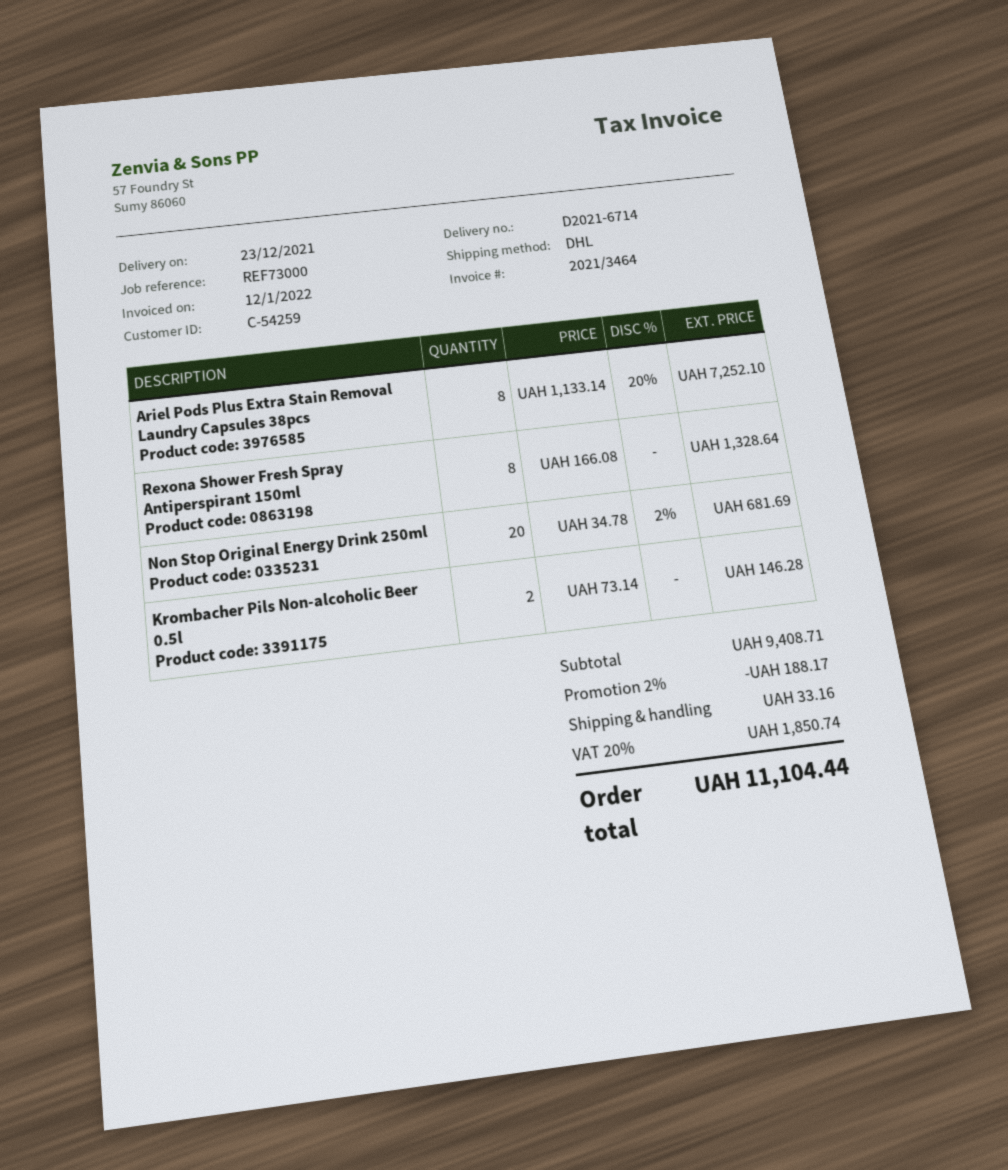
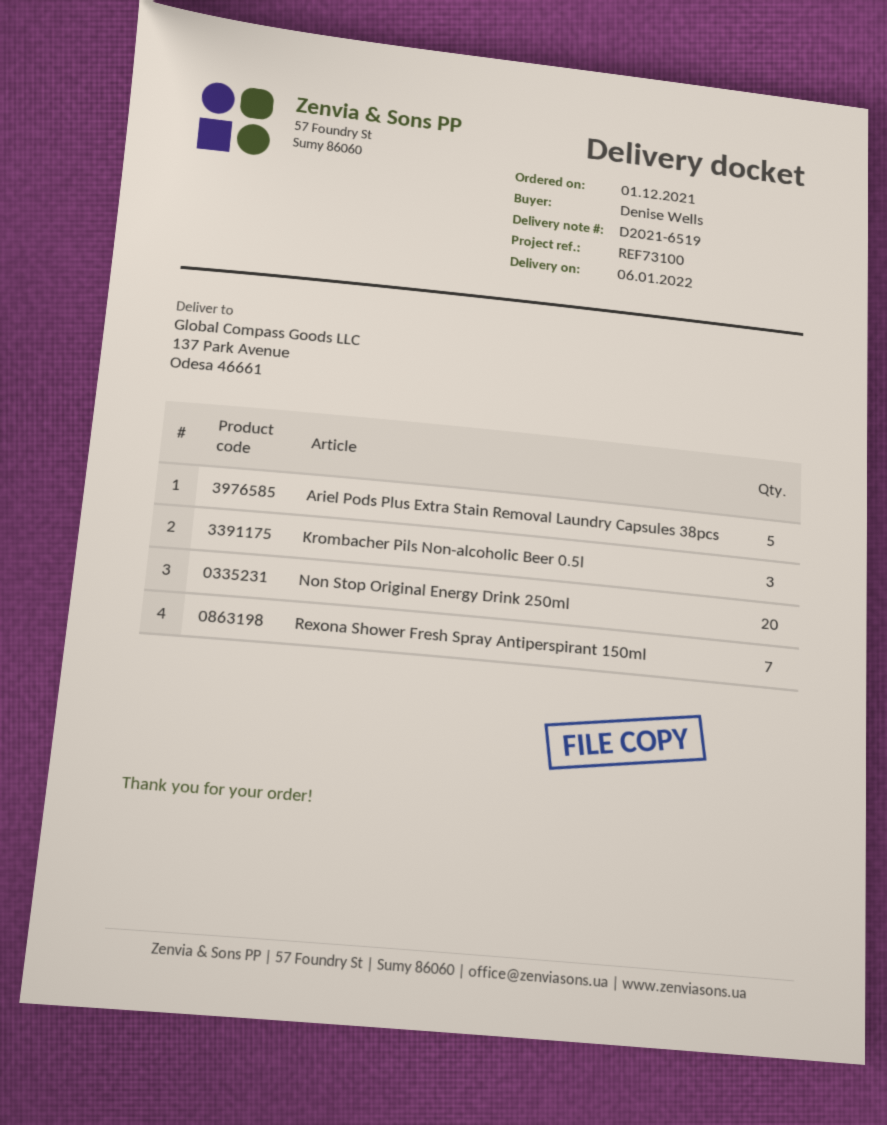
delivery note number: D2021-6714 -> D2021-6519
delivery date: 2021-12-23 -> 2022-01-06
reference: REF73000 -> REF73100
Ariel Pods Plus Extra Stain Removal Laundry Capsules 38pcs: 8 -> 5
Rexona Shower Fresh Spray Antiperspirant 150ml: 8 -> 7
Krombacher Pils Non-alcoholic Beer 0.5l: 2 -> 3

